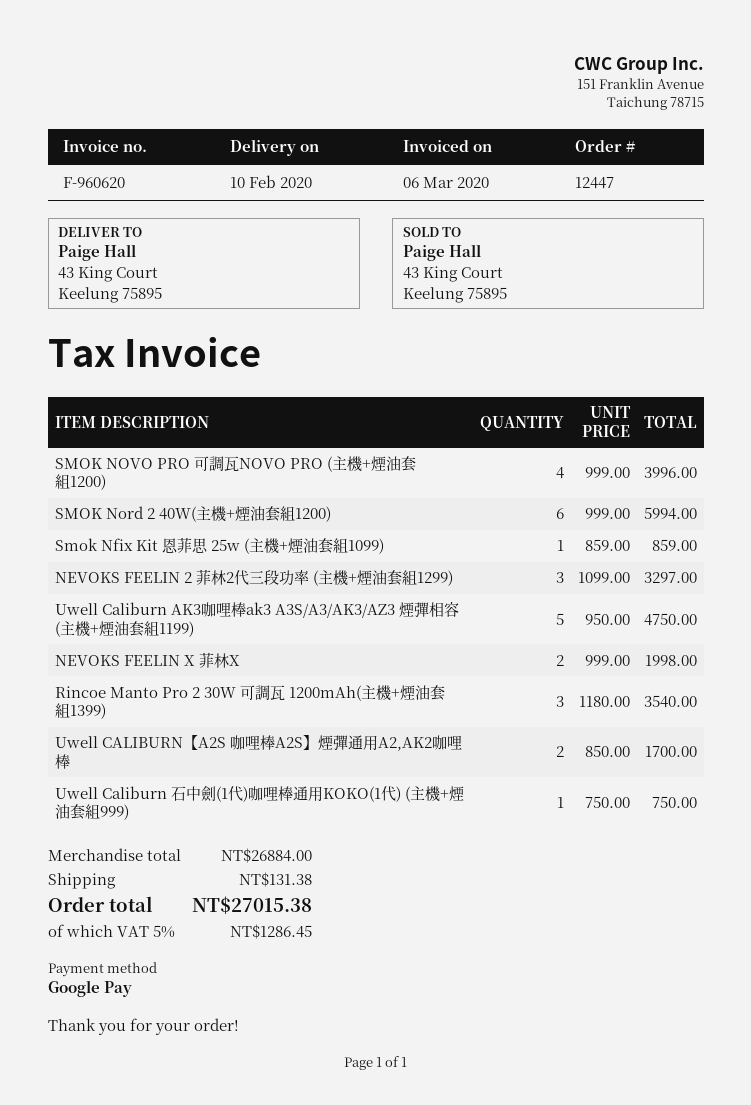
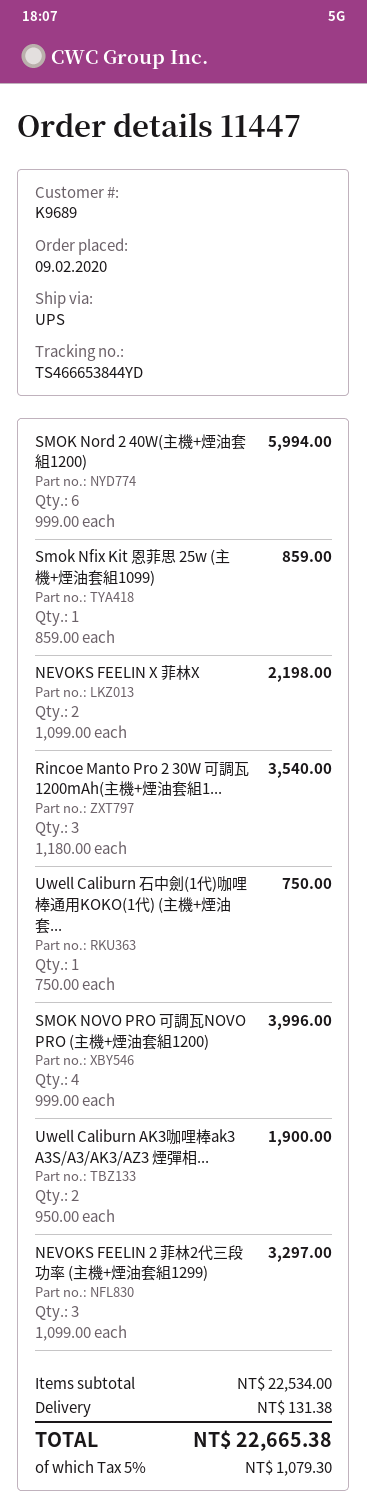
order number: 12447 -> 11447
Uwell Caliburn AK3咖哩棒ak3 A3S/A3/AK3/AZ3 煙彈相容 (主機+煙油套組1199): 5 x 950.00 = 4750.00 -> 2 x 950.00 = 1900.00
NEVOKS FEELIN X 菲林X: 2 x 999.00 = 1998.00 -> 2 x 1099.00 = 2198.00
Uwell CALIBURN【A2S 咖哩棒A2S】煙彈通用A2,AK2咖哩棒: 2 x 850.00 = 1700.00 -> none
subtotal: 26884.00 -> 22534.00
tax: 5% = 1286.45 -> 5% = 1079.30
total: 27015.38 -> 22665.38

